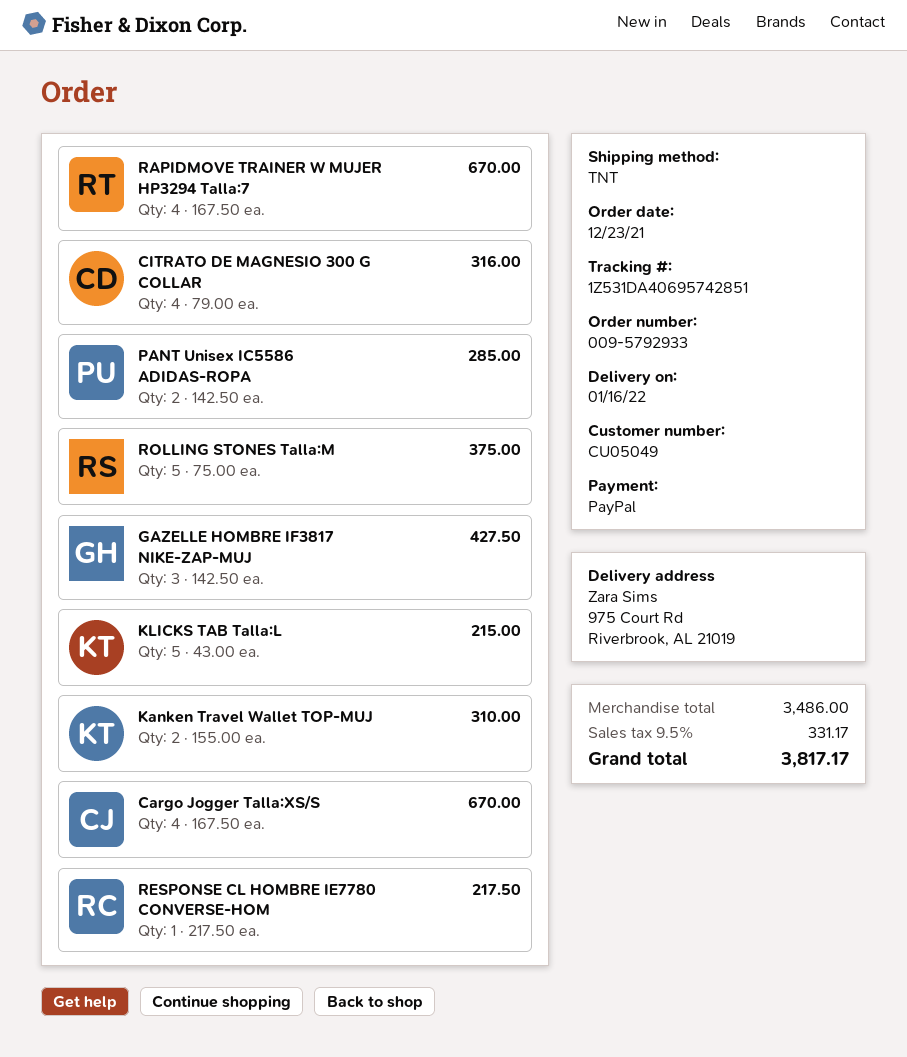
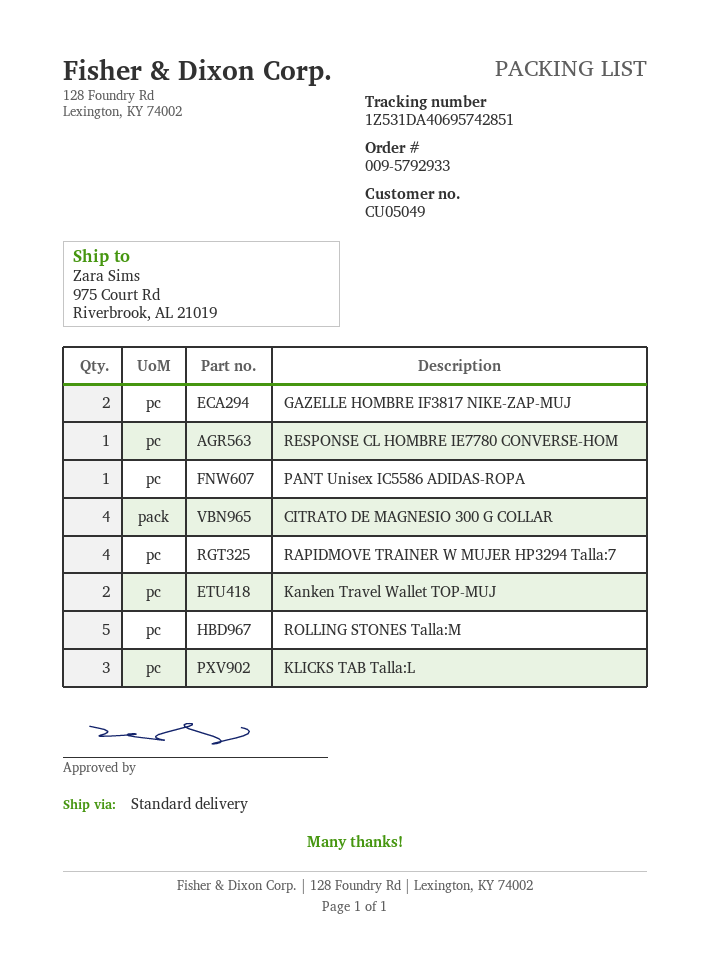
shipping method: TNT -> standard
PANT Unisex IC5586 ADIDAS-ROPA: 2 -> 1
GAZELLE HOMBRE IF3817 NIKE-ZAP-MUJ: 3 -> 2
KLICKS TAB Talla:L: 5 -> 3
Cargo Jogger Talla:XS/S: 4 -> none

